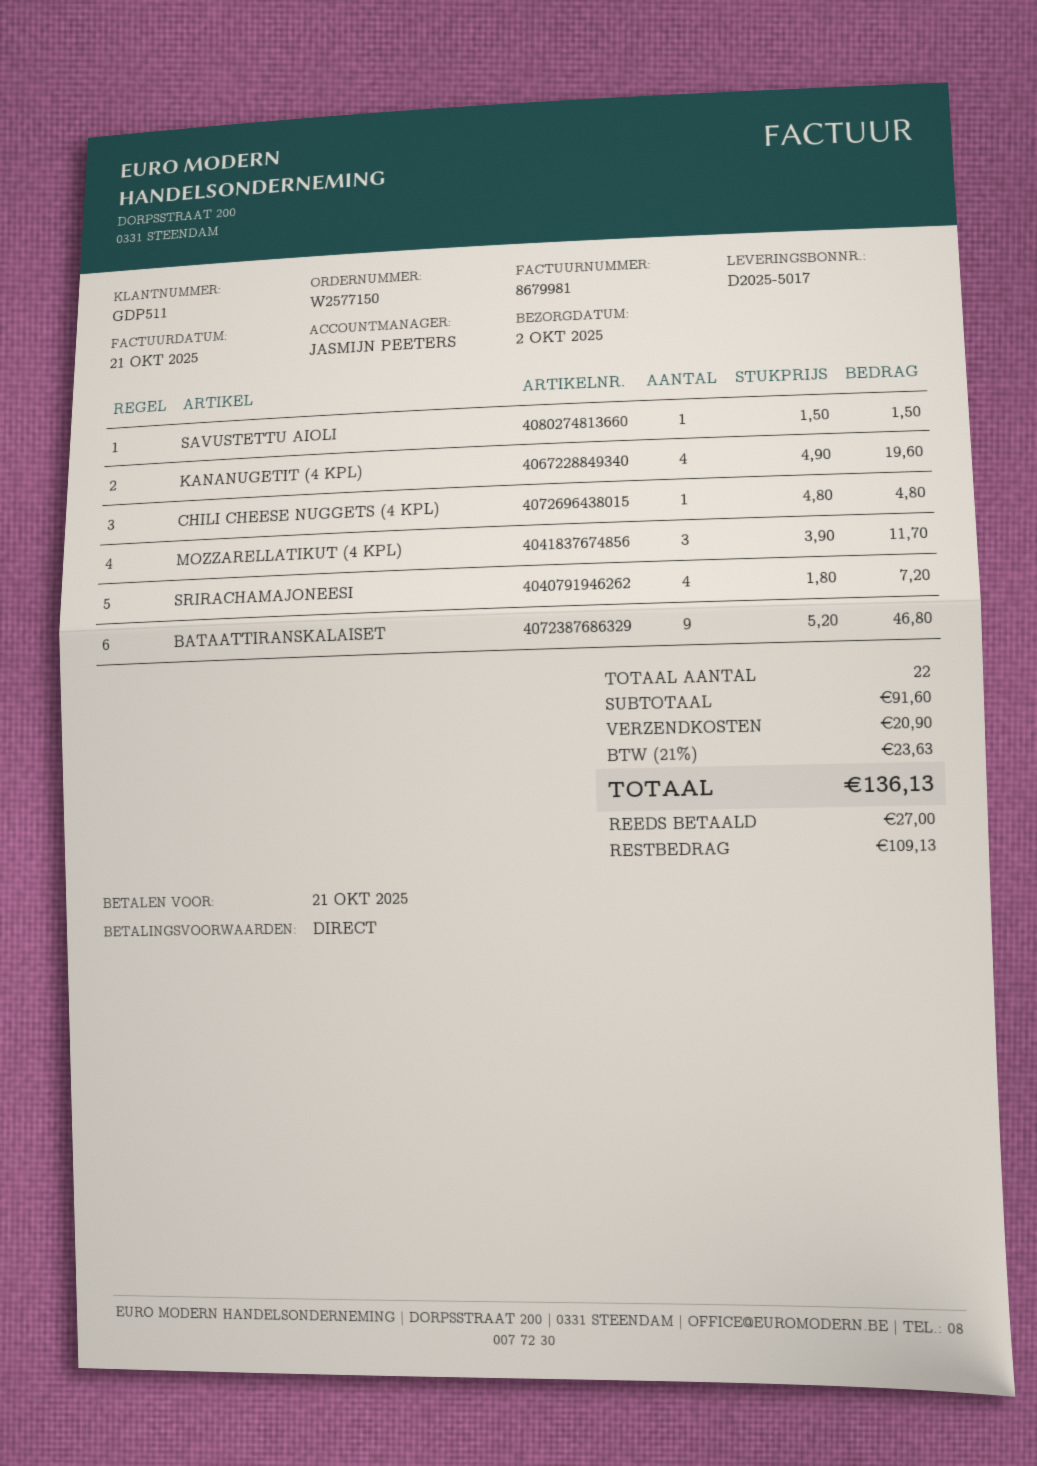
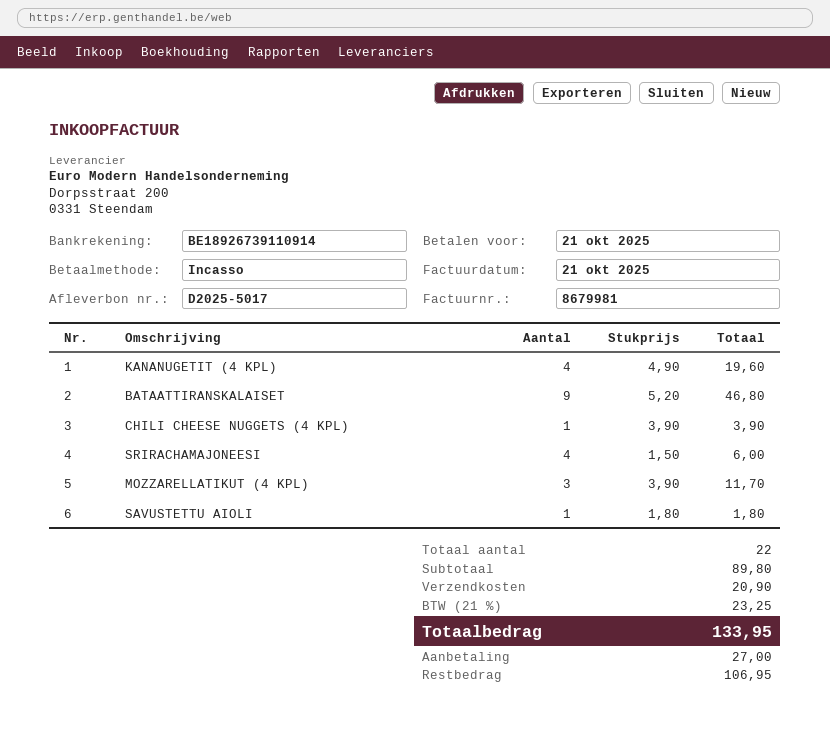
SAVUSTETTU AIOLI: 1 x 1.50 = 1.50 -> 1 x 1.80 = 1.80
CHILI CHEESE NUGGETS (4 KPL): 1 x 4.80 = 4.80 -> 1 x 3.90 = 3.90
SRIRACHAMAJONEESI: 4 x 1.80 = 7.20 -> 4 x 1.50 = 6.00
subtotal: 91.60 -> 89.80
tax: 21% = 23.63 -> 21% = 23.25
total: 136.13 -> 133.95
balance: 109.13 -> 106.95

